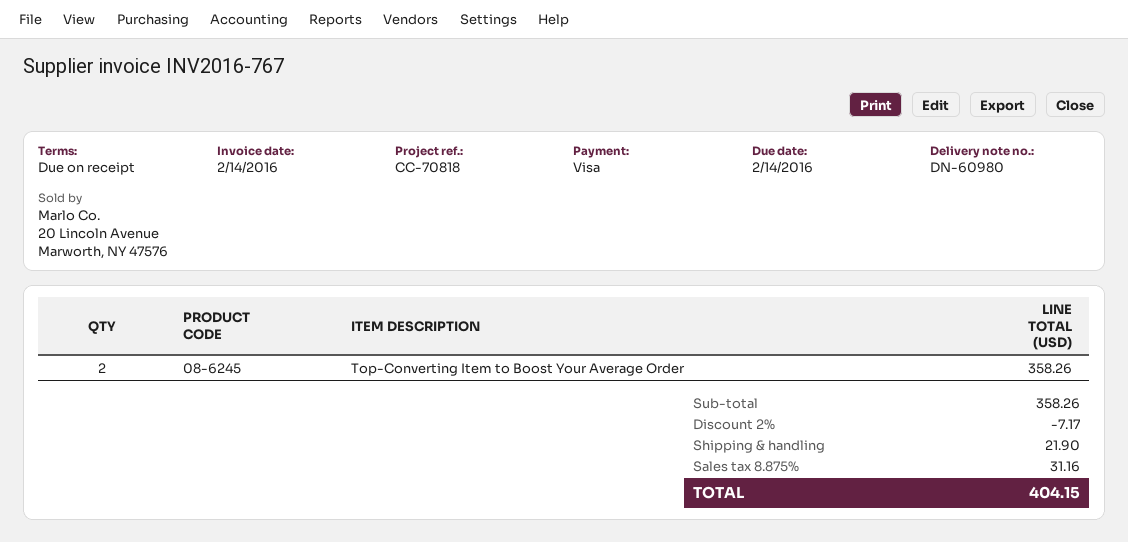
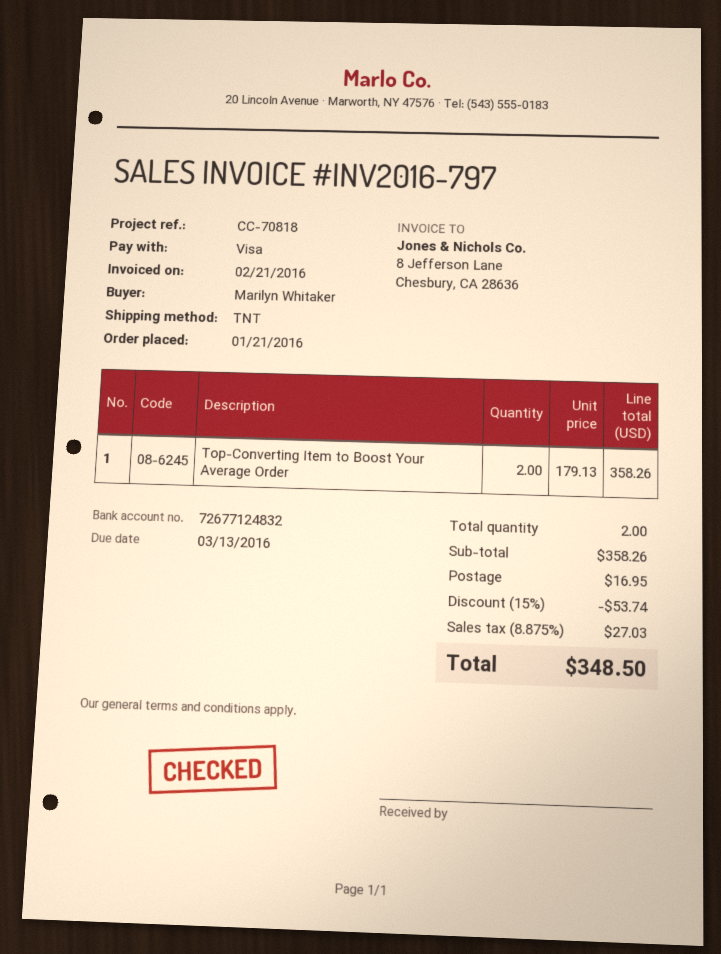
invoice number: INV2016-767 -> INV2016-797
invoice date: 2016-02-14 -> 2016-02-21
due date: 2016-02-14 -> 2016-03-13
discount: 2% = 7.17 -> 15% = 53.74
shipping: 21.90 -> 16.95
tax: 8.875% = 31.16 -> 8.875% = 27.03
total: 404.15 -> 348.50

